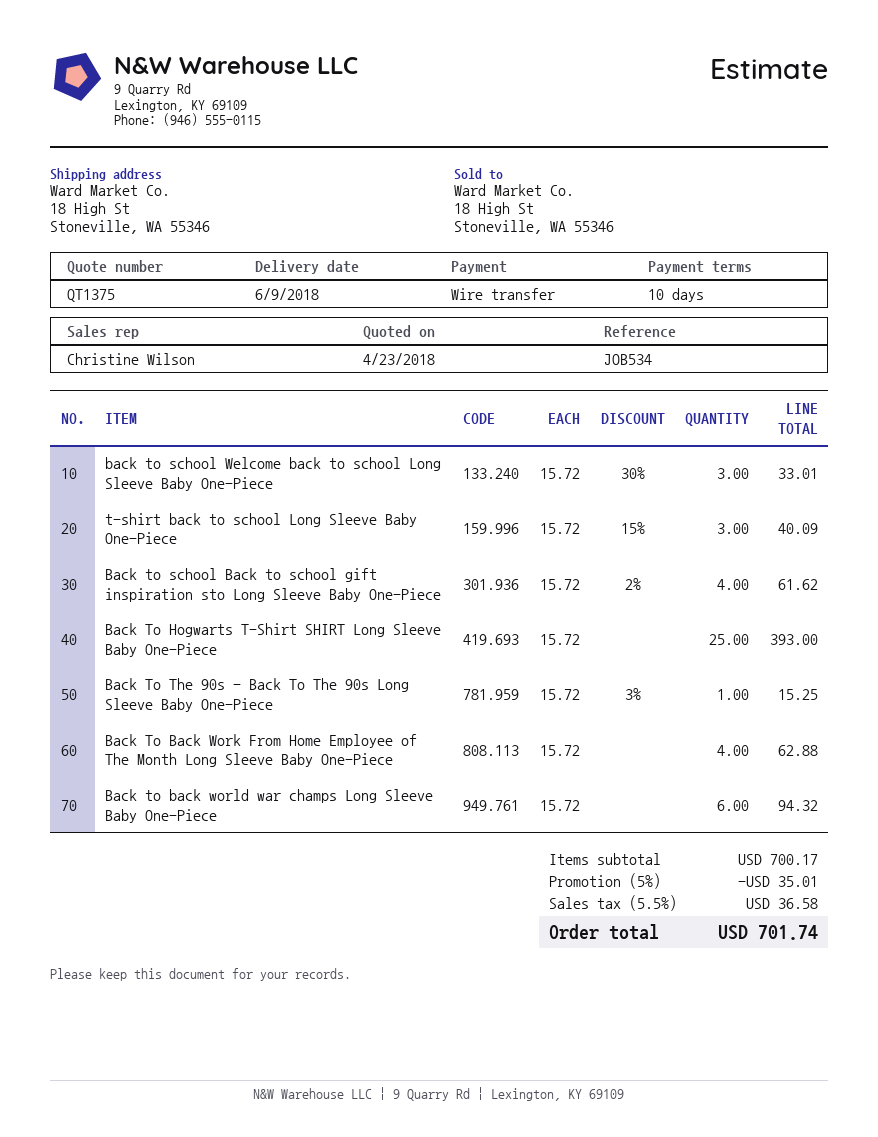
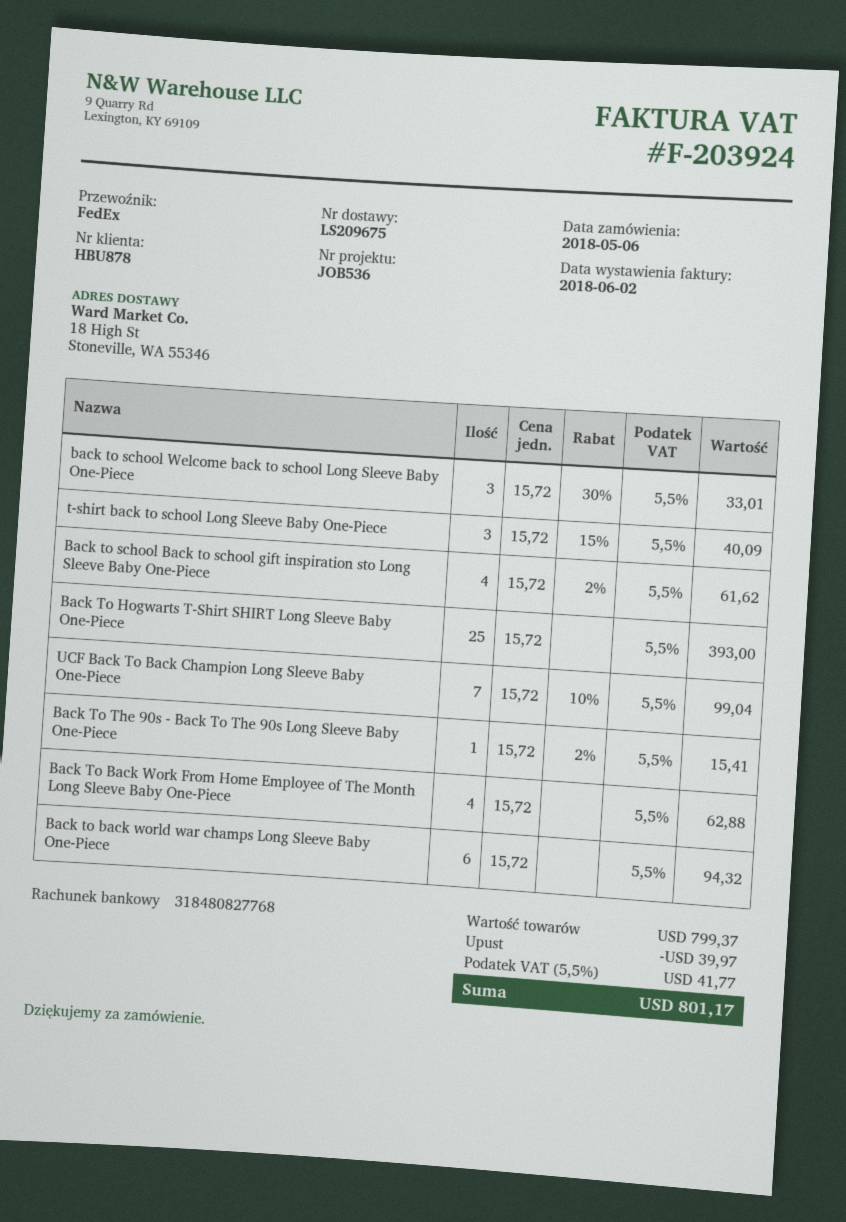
reference: JOB534 -> JOB536
Back To The 90s - Back To The 90s Long Sleeve Baby One-Piece: 1 x 15.72 - 3% = 15.25 -> 1 x 15.72 - 2% = 15.41
UCF Back To Back Champion Long Sleeve Baby One-Piece: none -> 7 x 15.72 - 10% = 99.04
subtotal: 700.17 -> 799.37
discount: 35.01 -> 39.97
tax: 5.5% = 36.58 -> 5.5% = 41.77
total: 701.74 -> 801.17

